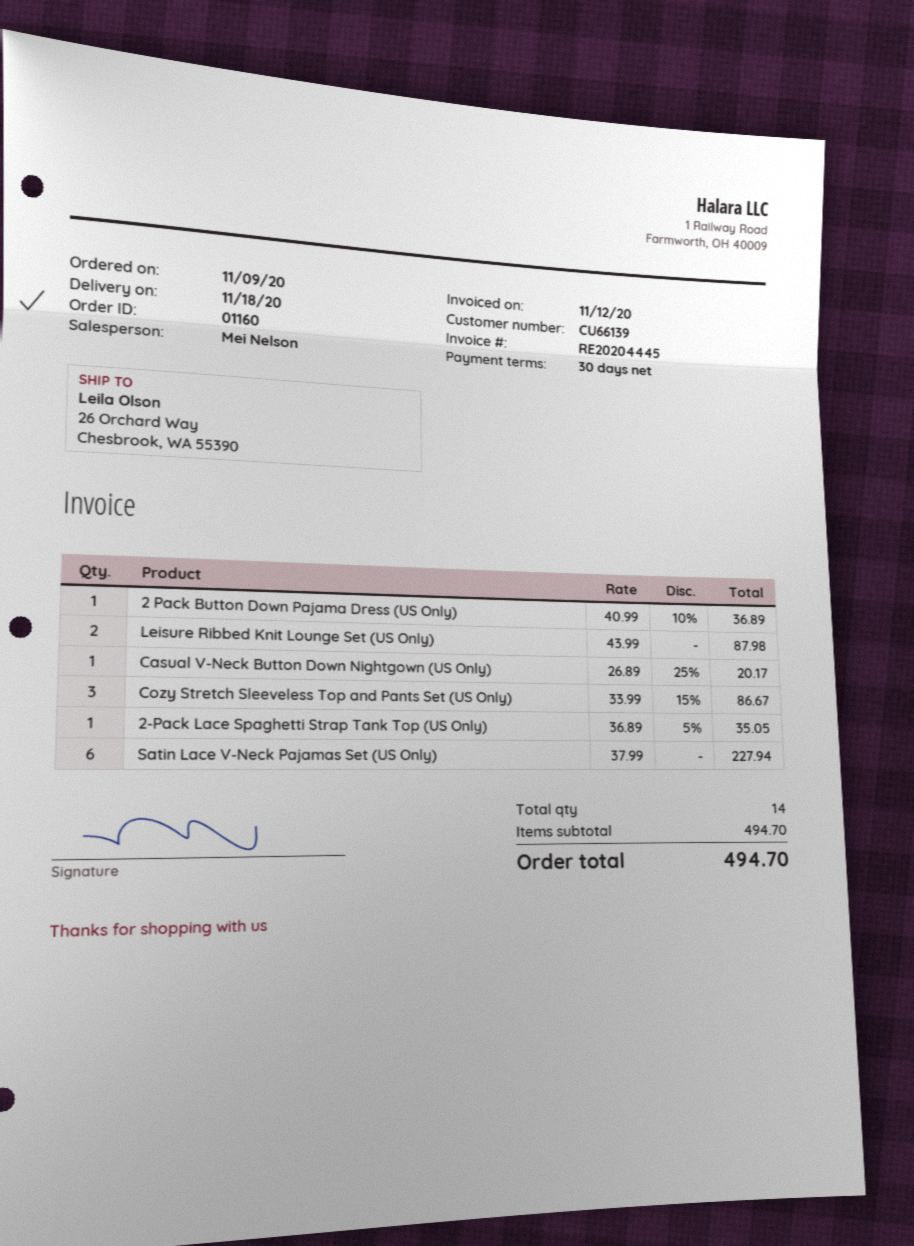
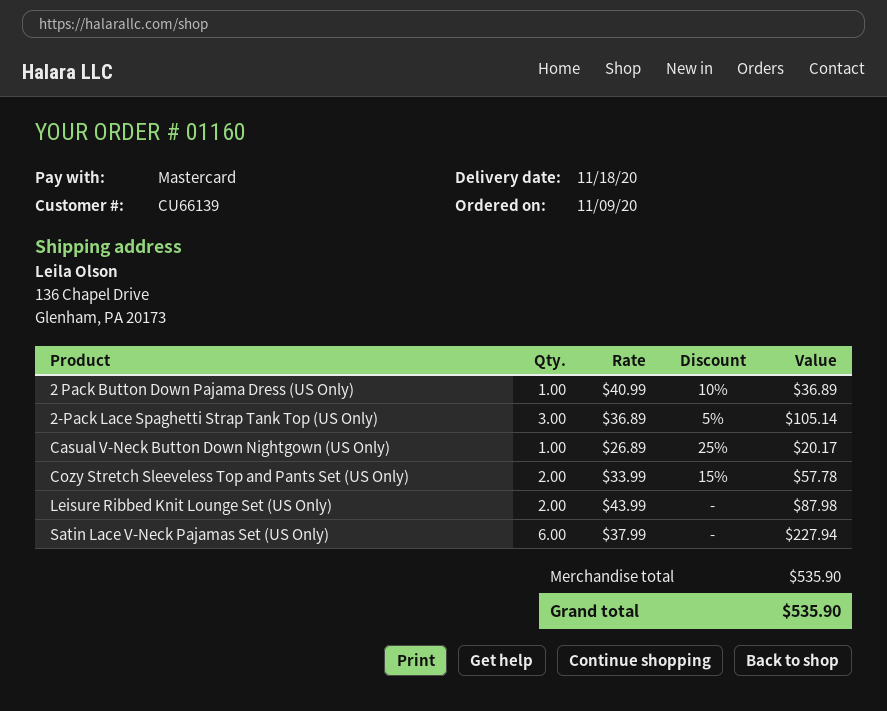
ship to: 26 Orchard Way, Chesbrook, WA 55390 -> 136 Chapel Drive, Glenham, PA 20173
Cozy Stretch Sleeveless Top and Pants Set (US Only): 3 x 33.99 - 15% = 86.67 -> 2 x 33.99 - 15% = 57.78
2-Pack Lace Spaghetti Strap Tank Top (US Only): 1 x 36.89 - 5% = 35.05 -> 3 x 36.89 - 5% = 105.14
subtotal: 494.70 -> 535.90
total: 494.70 -> 535.90

